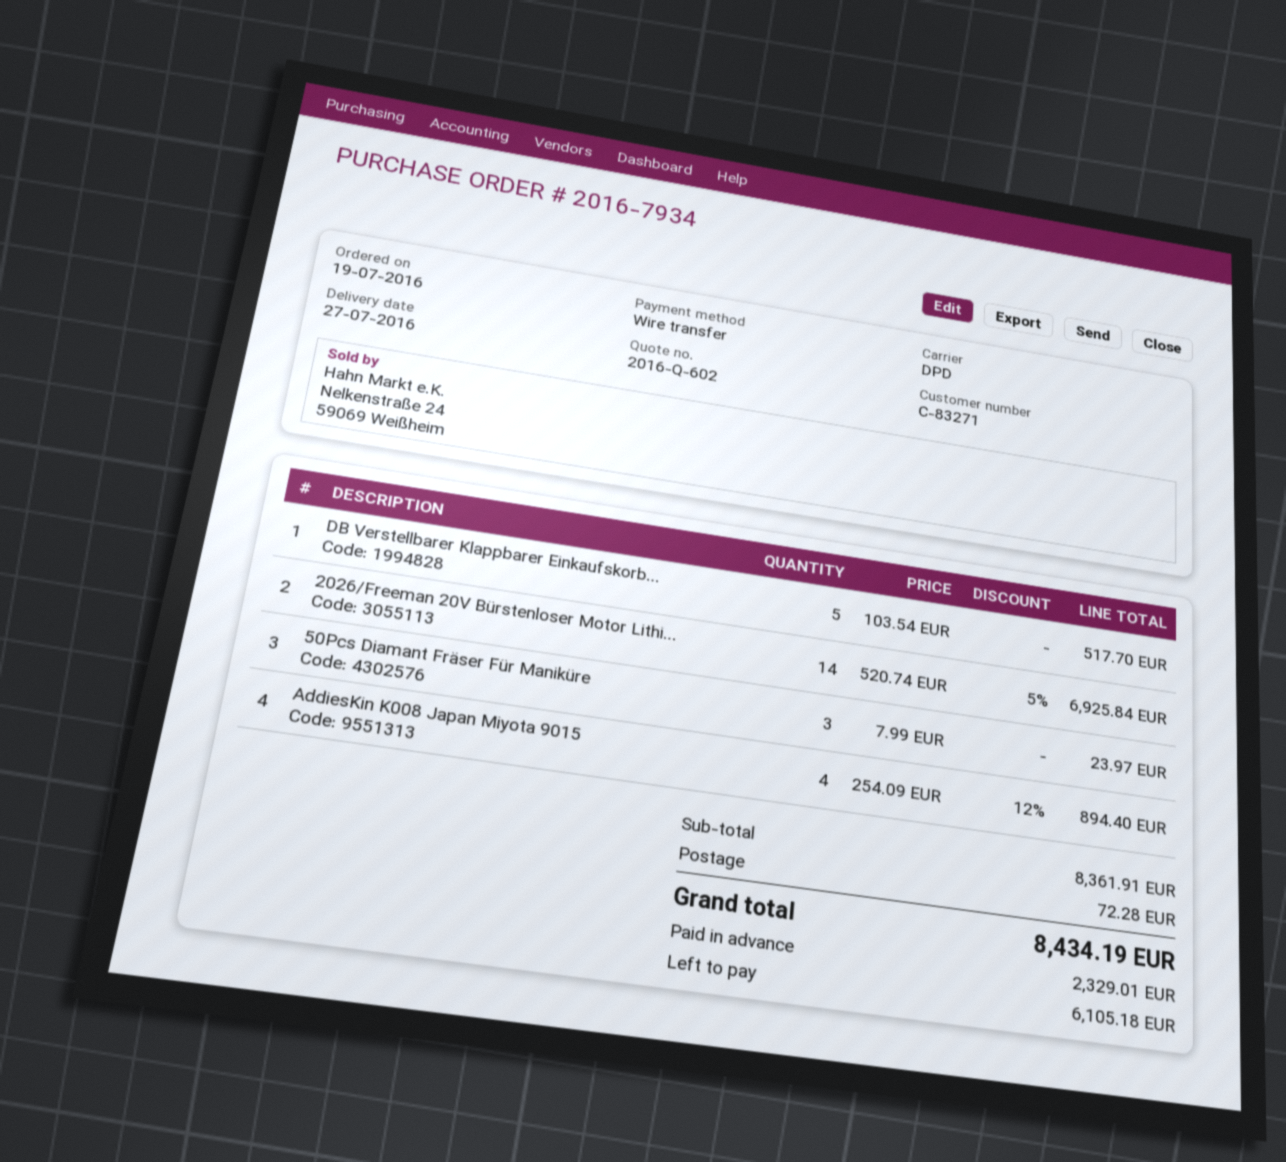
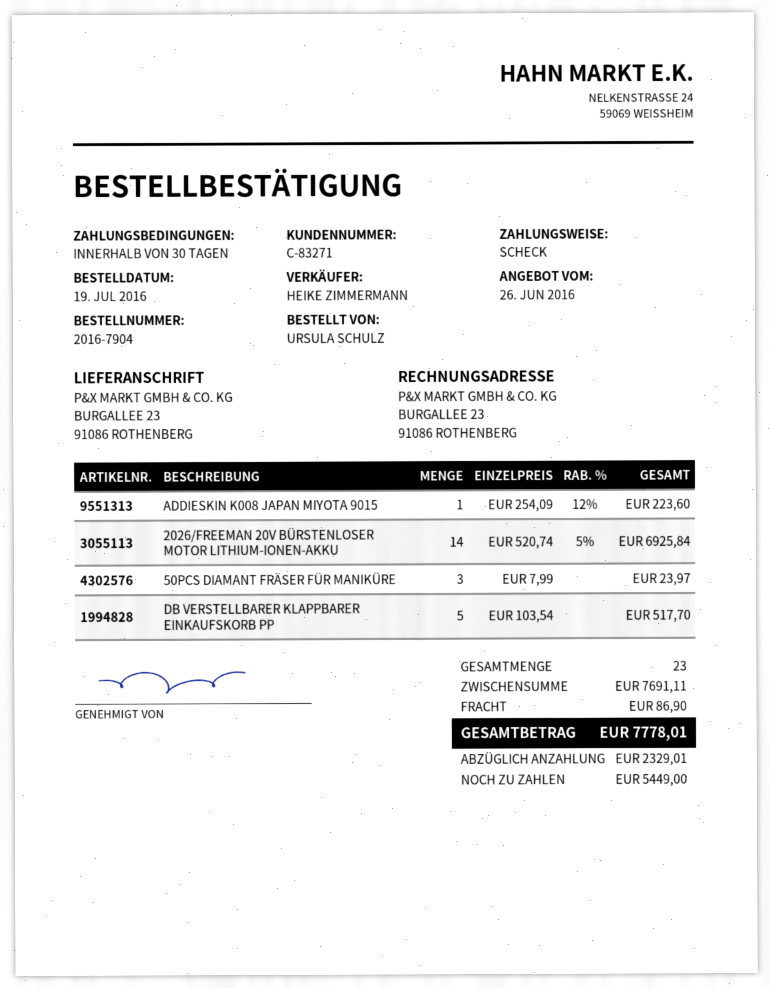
order number: 2016-7934 -> 2016-7904
payment method: bank transfer -> cheque
AddiesKin K008 Japan Miyota 9015: 4 x 254.09 - 12% = 894.40 -> 1 x 254.09 - 12% = 223.60
subtotal: 8361.91 -> 7691.11
shipping: 72.28 -> 86.90
total: 8434.19 -> 7778.01
balance: 6105.18 -> 5449.00

